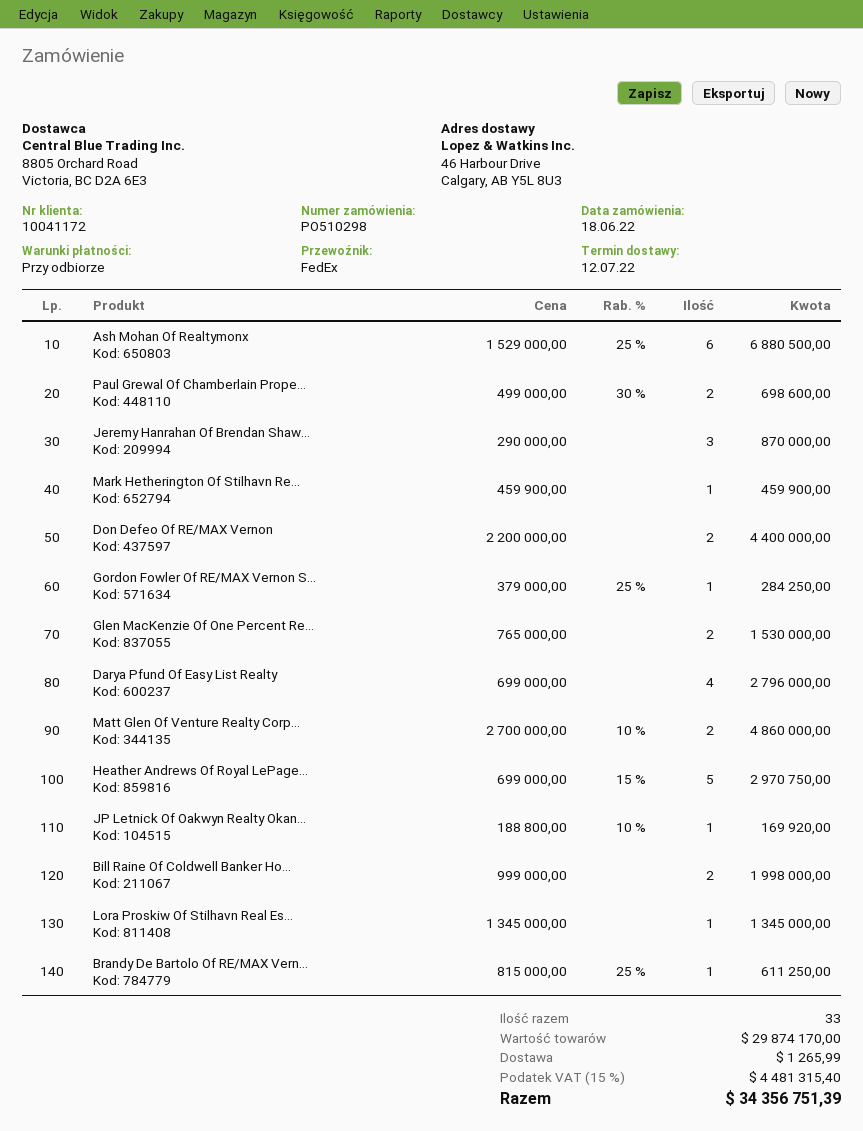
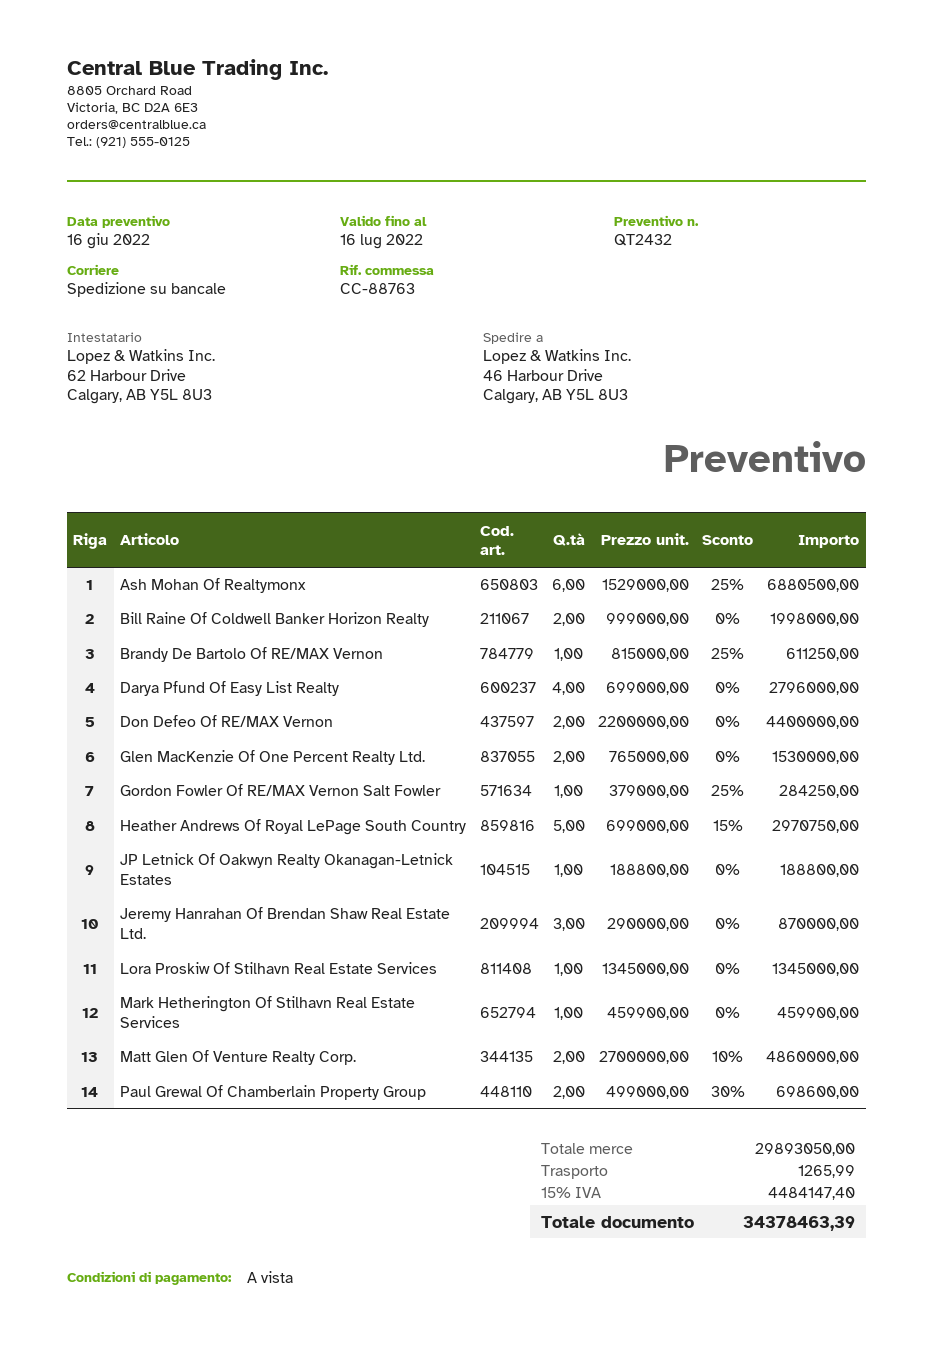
shipping method: FedEx -> pallet freight
JP Letnick Of Oakwyn Realty Okan...: 1 x 188800.00 - 10% = 169920.00 -> 1 x 188800.00 = 188800.00
subtotal: 29874170.00 -> 29893050.00
tax: 15% = 4481315.40 -> 15% = 4484147.40
total: 34356751.39 -> 34378463.39

